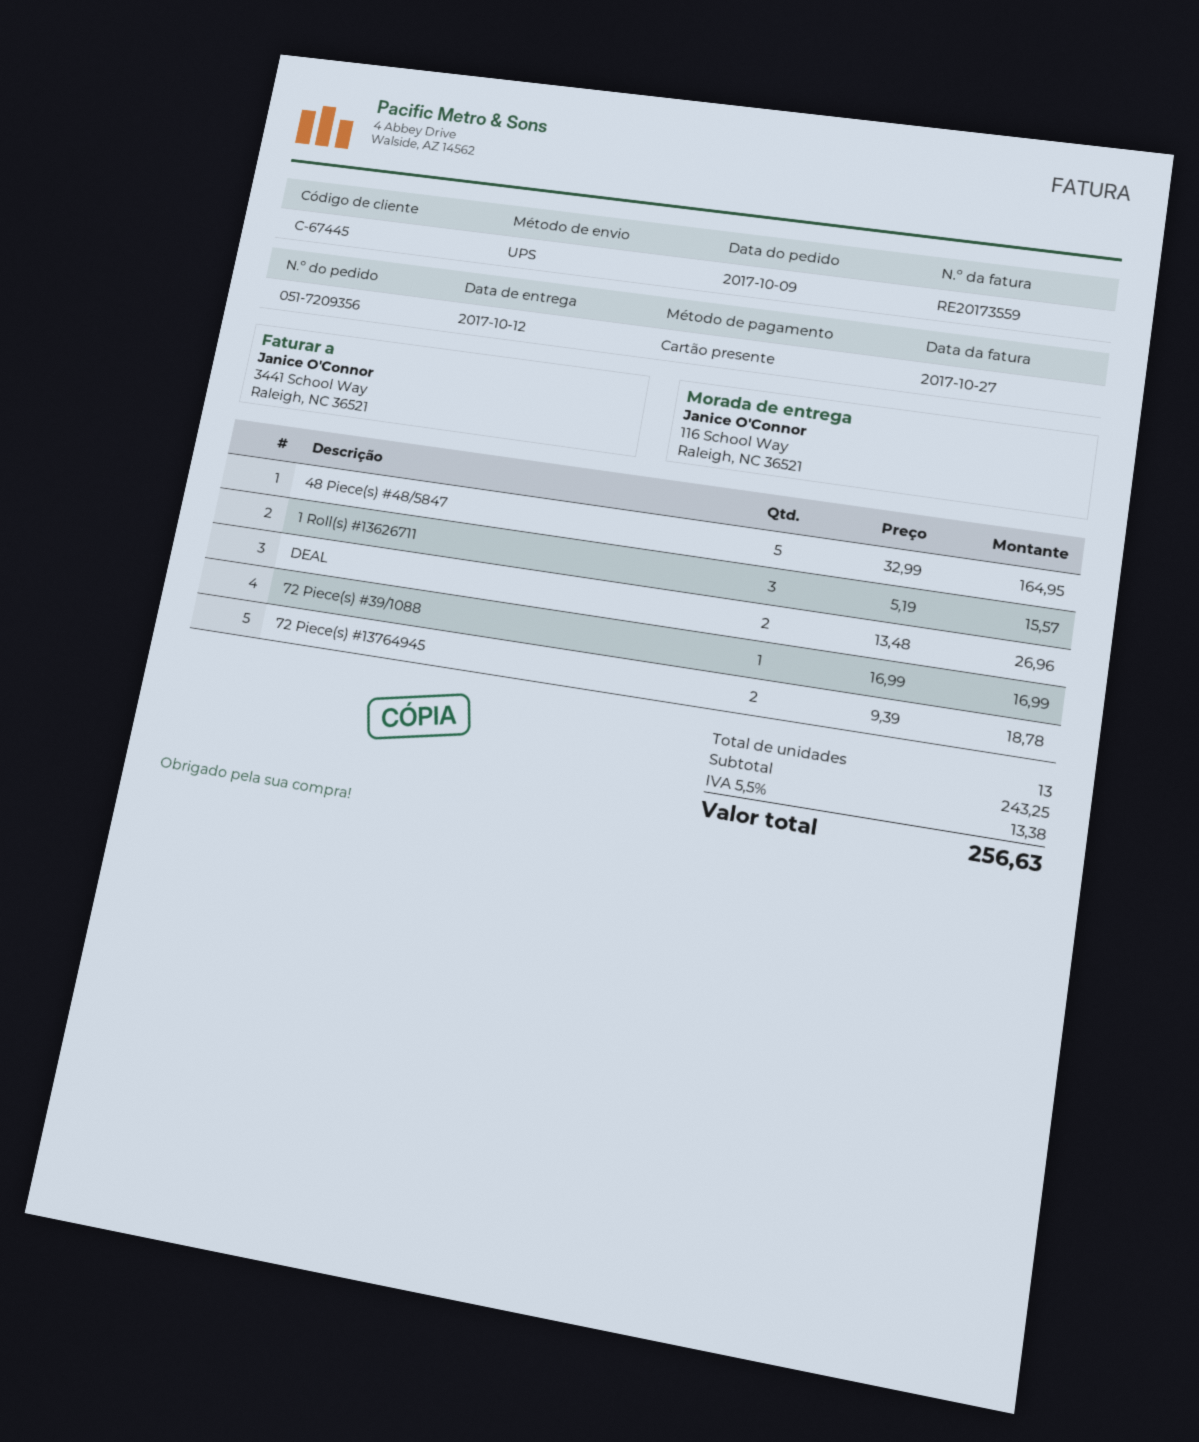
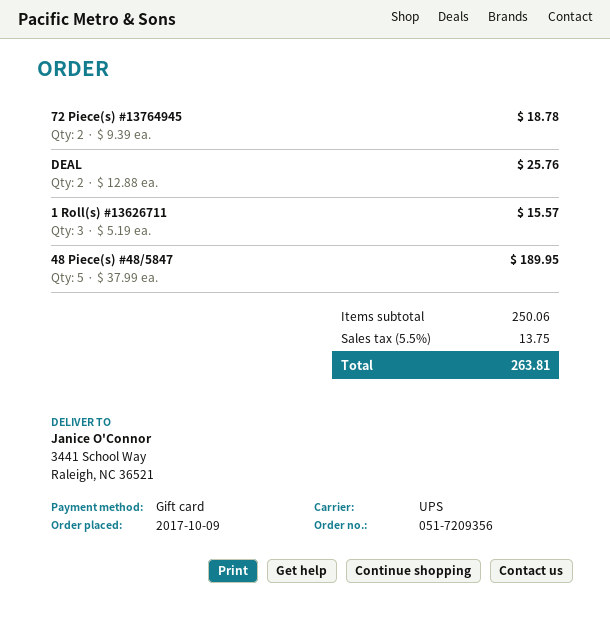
ship to: 116 School Way, Raleigh, NC 36521 -> 3441 School Way, Raleigh, NC 36521
48 Piece(s) #48/5847: 5 x 32.99 = 164.95 -> 5 x 37.99 = 189.95
DEAL: 2 x 13.48 = 26.96 -> 2 x 12.88 = 25.76
72 Piece(s) #39/1088: 1 x 16.99 = 16.99 -> none
subtotal: 243.25 -> 250.06
tax: 5.5% = 13.38 -> 5.5% = 13.75
total: 256.63 -> 263.81

